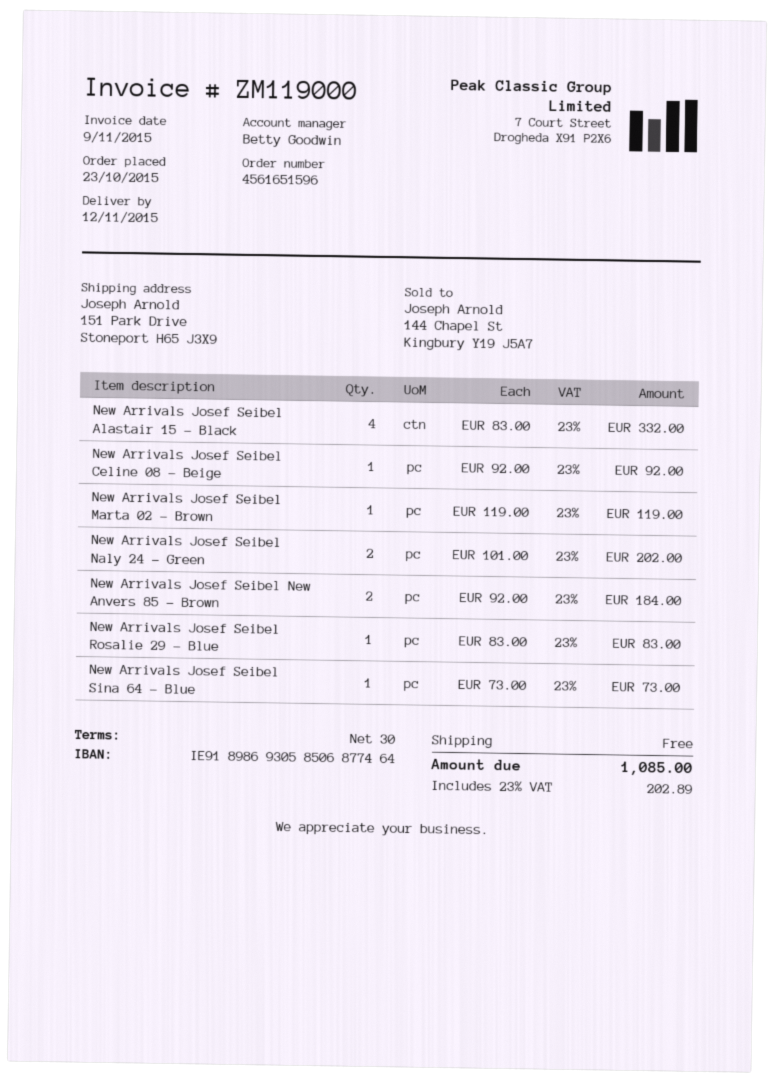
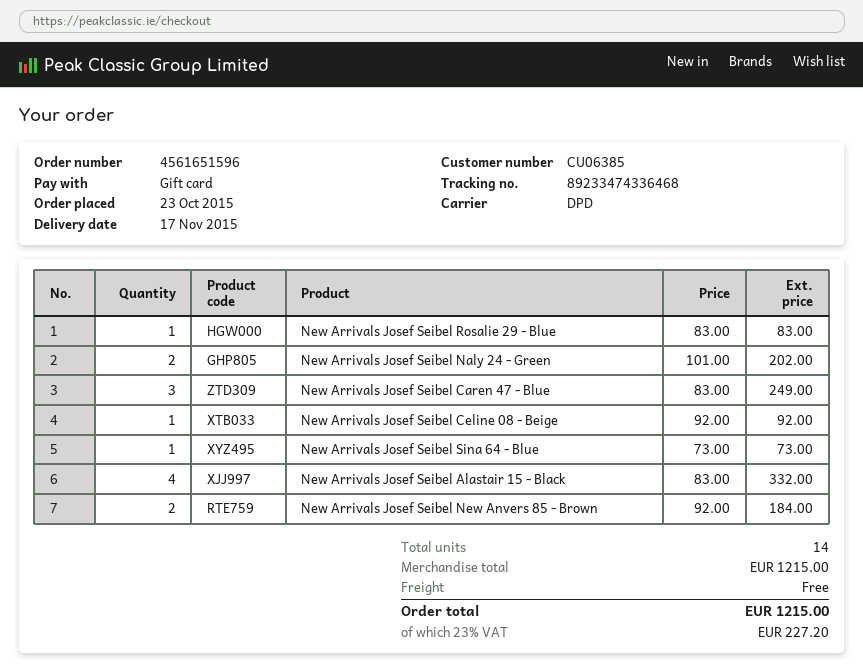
delivery date: 2015-11-12 -> 2015-11-17
New Arrivals Josef Seibel Marta 02 - Brown: 1 x 119.00 = 119.00 -> none
New Arrivals Josef Seibel Caren 47 - Blue: none -> 3 x 83.00 = 249.00
tax: 23% = 202.89 -> 23% = 227.20
total: 1085.00 -> 1215.00

